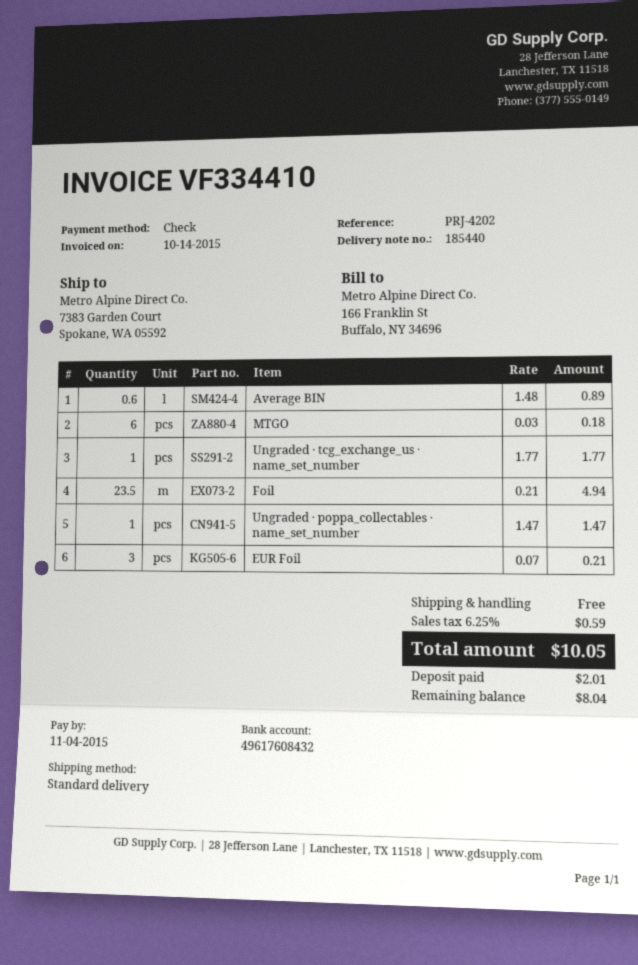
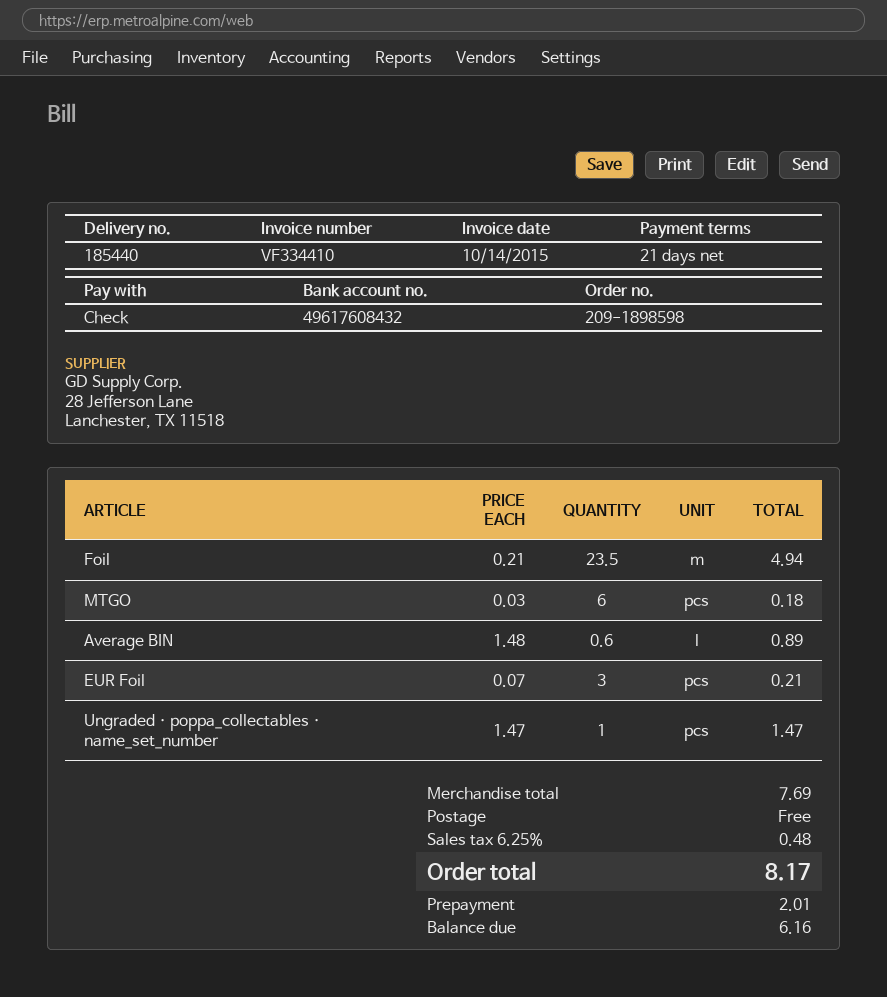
Ungraded · tcg_exchange_us · name_set_number: 1 x 1.77 = 1.77 -> none
tax: 6.25% = 0.59 -> 6.25% = 0.48
total: 10.05 -> 8.17
balance: 8.04 -> 6.16

